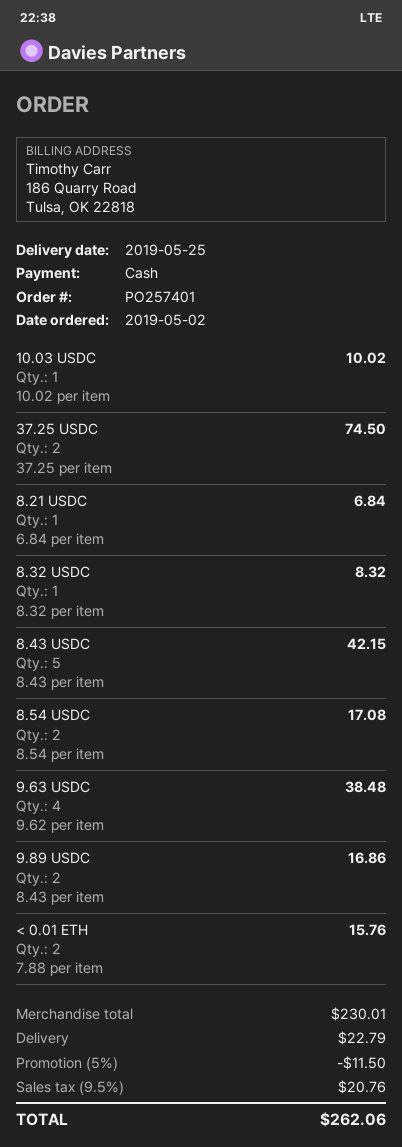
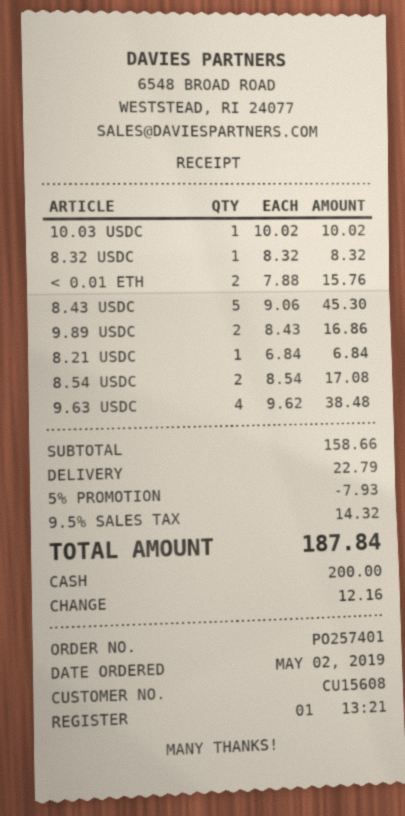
37.25 USDC: 2 x 37.25 = 74.50 -> none
8.43 USDC: 5 x 8.43 = 42.15 -> 5 x 9.06 = 45.30
subtotal: 230.01 -> 158.66
discount: 5% = 11.50 -> 5% = 7.93
tax: 9.5% = 20.76 -> 9.5% = 14.32
total: 262.06 -> 187.84

